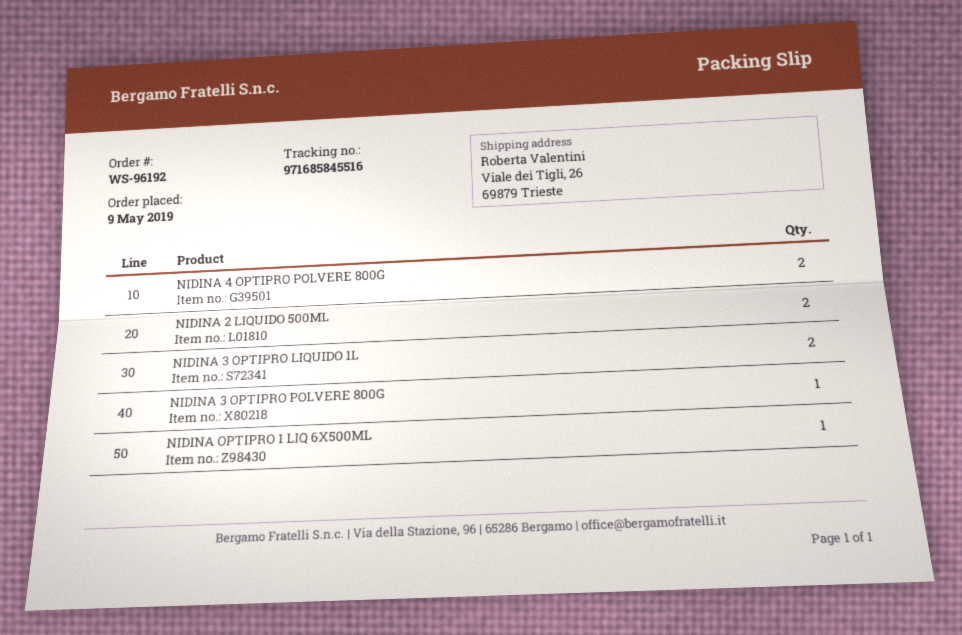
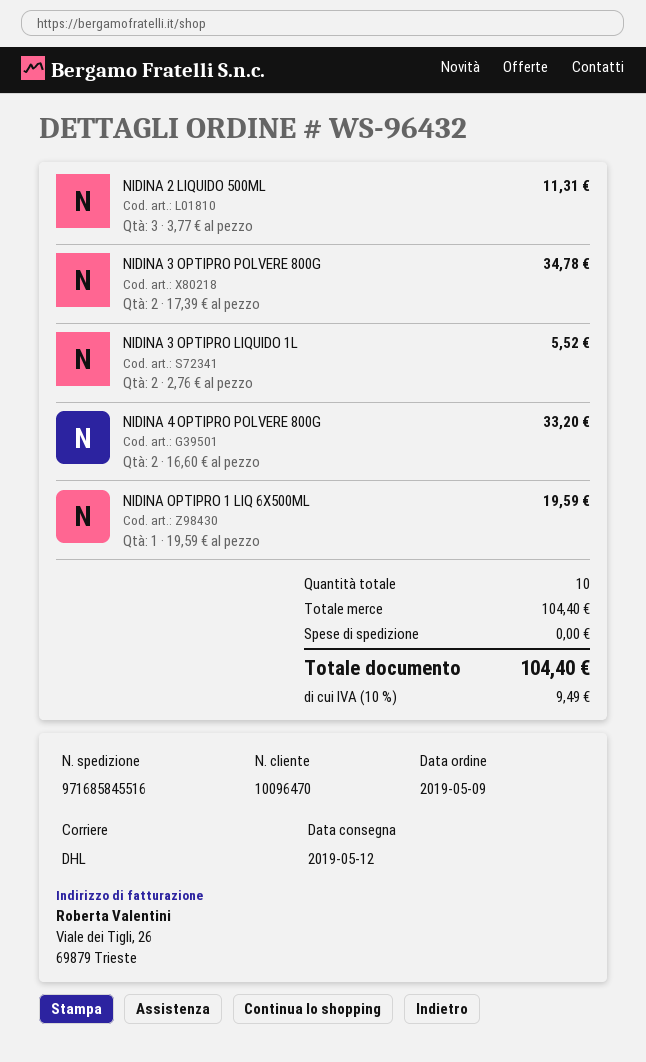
order number: WS-96192 -> WS-96432
NIDINA 2 LIQUIDO 500ML: 2 -> 3
NIDINA 3 OPTIPRO POLVERE 800G: 1 -> 2

